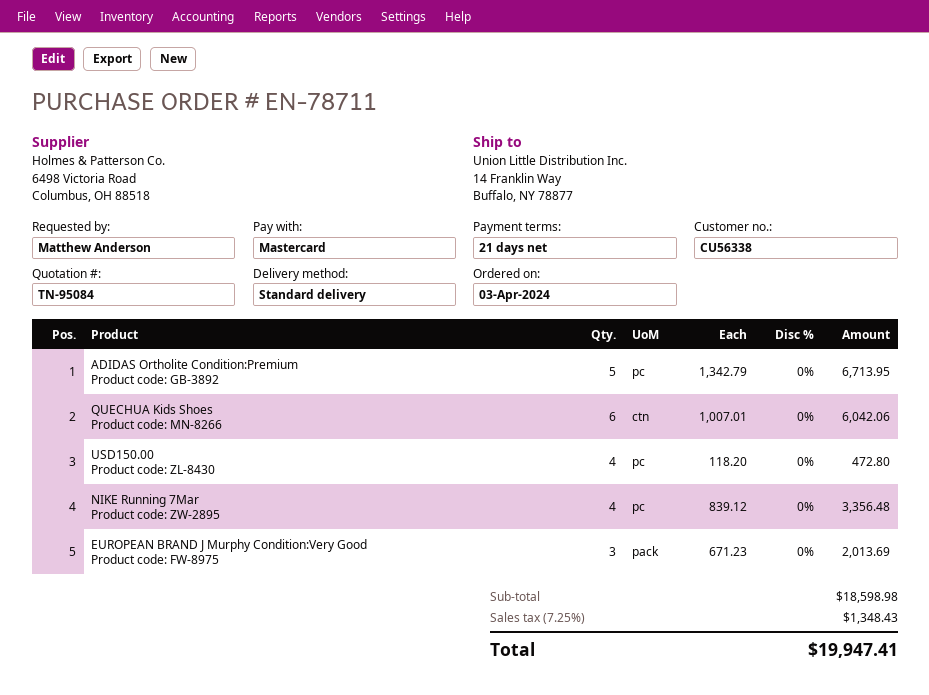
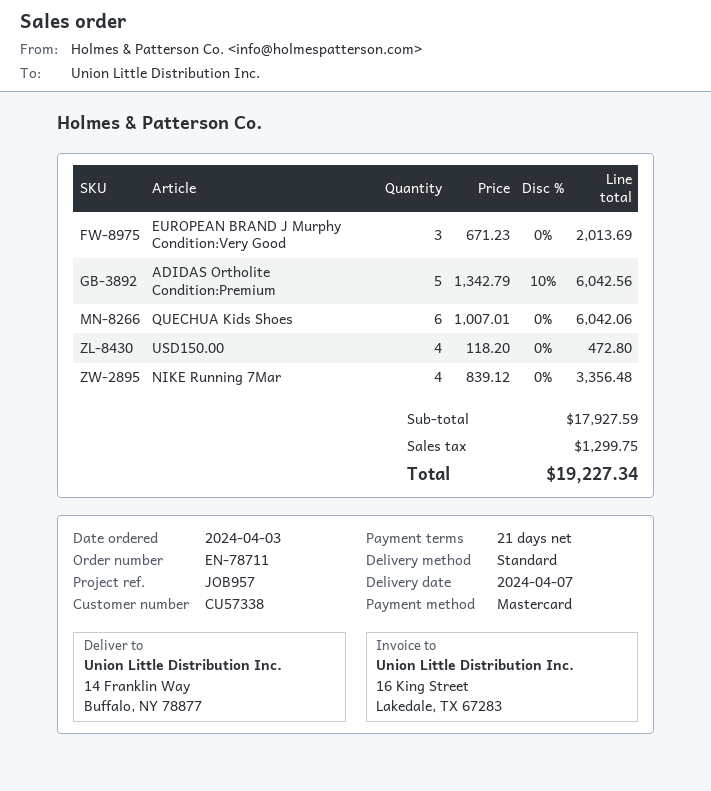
customer number: CU56338 -> CU57338
ADIDAS Ortholite Condition:Premium: 5 x 1342.79 = 6713.95 -> 5 x 1342.79 - 10% = 6042.56
subtotal: 18598.98 -> 17927.59
tax: 1348.43 -> 1299.75
total: 19947.41 -> 19227.34

